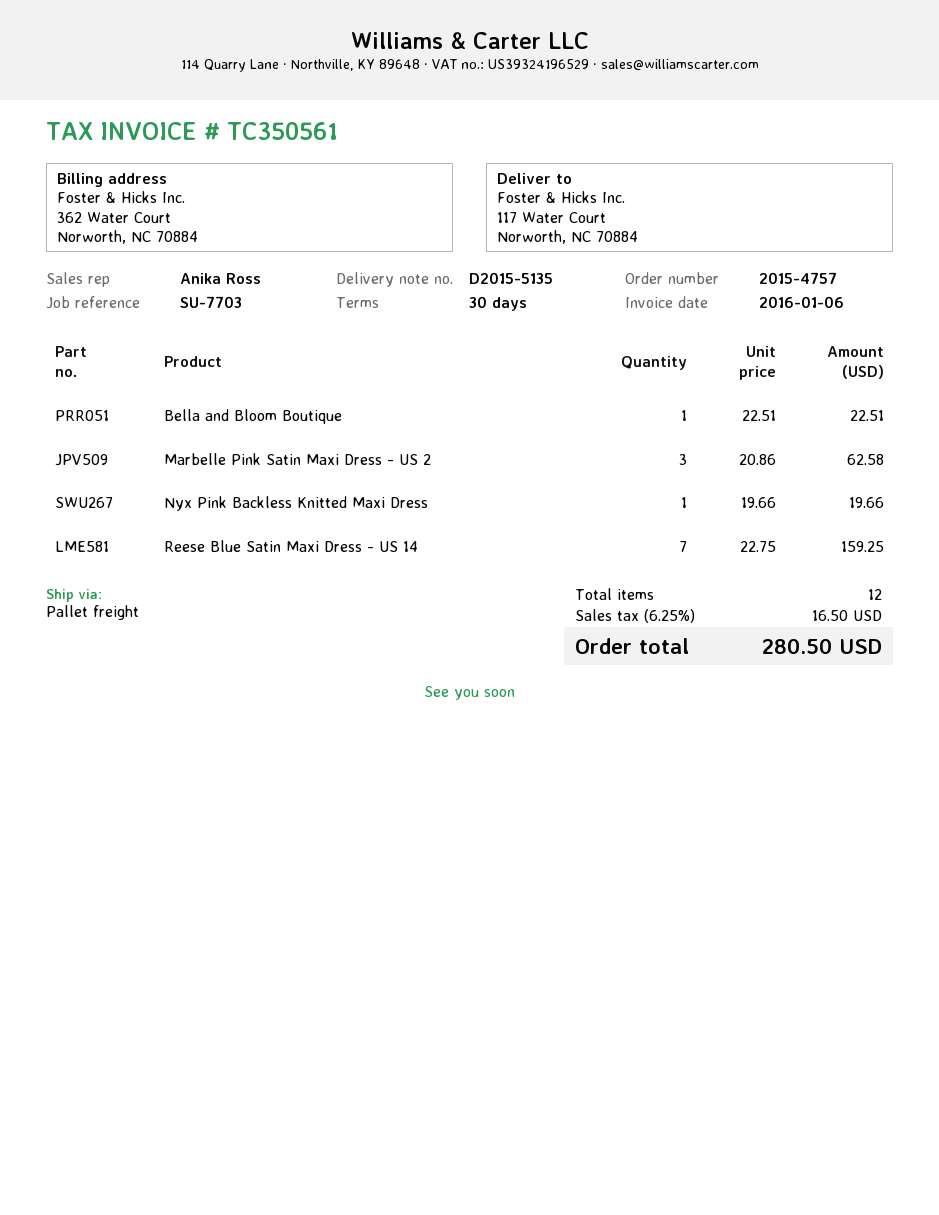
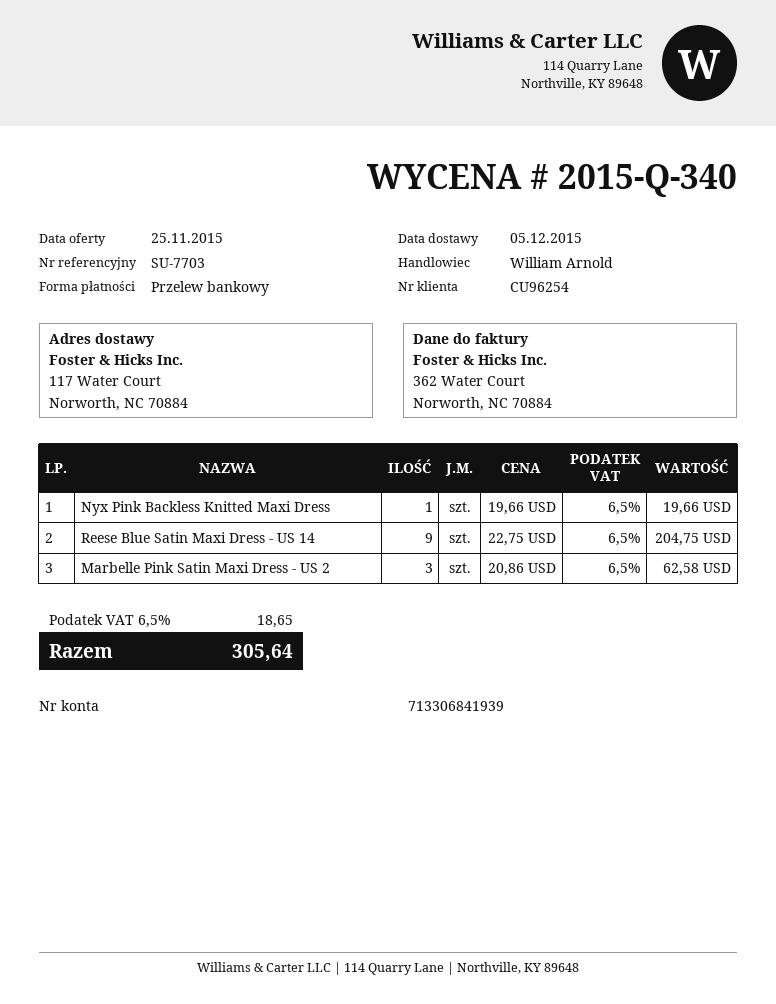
sales rep: Anika Ross -> William Arnold
Bella and Bloom Boutique: 1 x 22.51 = 22.51 -> none
Reese Blue Satin Maxi Dress - US 14: 7 x 22.75 = 159.25 -> 9 x 22.75 = 204.75
tax: 6.25% = 16.50 -> 6.5% = 18.65
total: 280.50 -> 305.64

